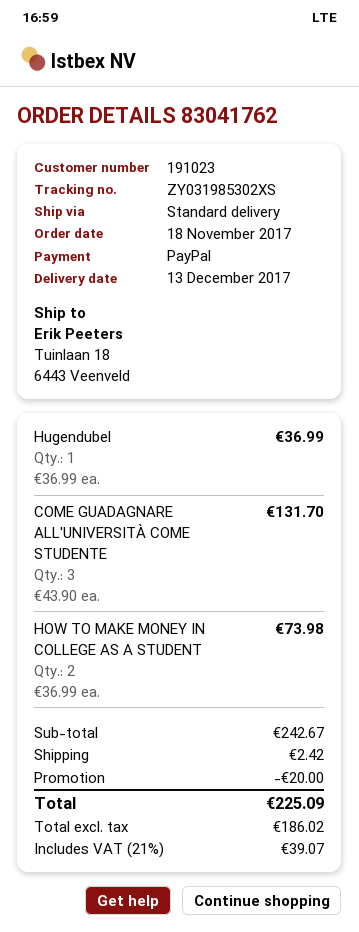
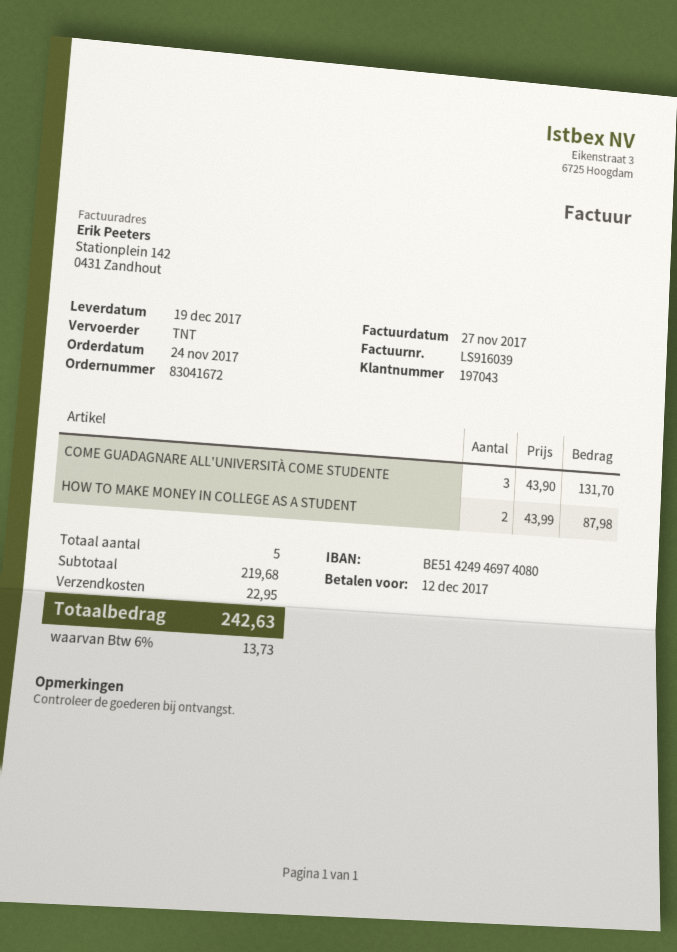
order number: 83041762 -> 83041672
order date: 2017-11-18 -> 2017-11-24
delivery date: 2017-12-13 -> 2017-12-19
customer number: 191023 -> 197043
shipping method: standard -> TNT
Hugendubel: 1 x 36.99 = 36.99 -> none
HOW TO MAKE MONEY IN COLLEGE AS A STUDENT: 2 x 36.99 = 73.98 -> 2 x 43.99 = 87.98
subtotal: 242.67 -> 219.68
discount: 20.00 -> none
shipping: 2.42 -> 22.95
tax: 21% = 39.07 -> 6% = 13.73
total: 225.09 -> 242.63

